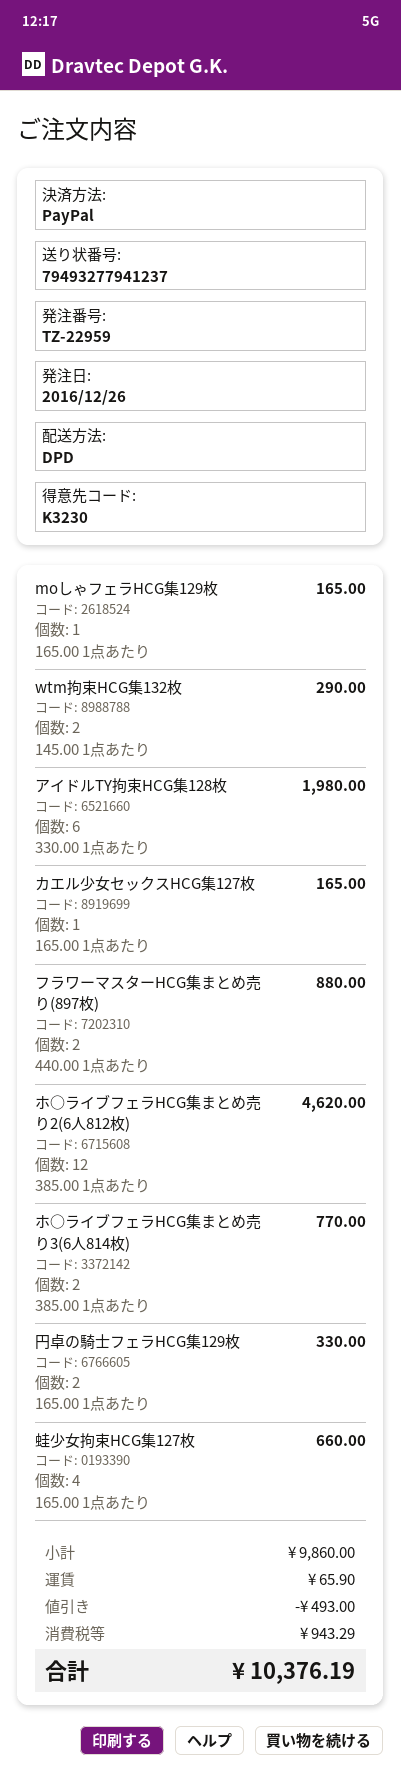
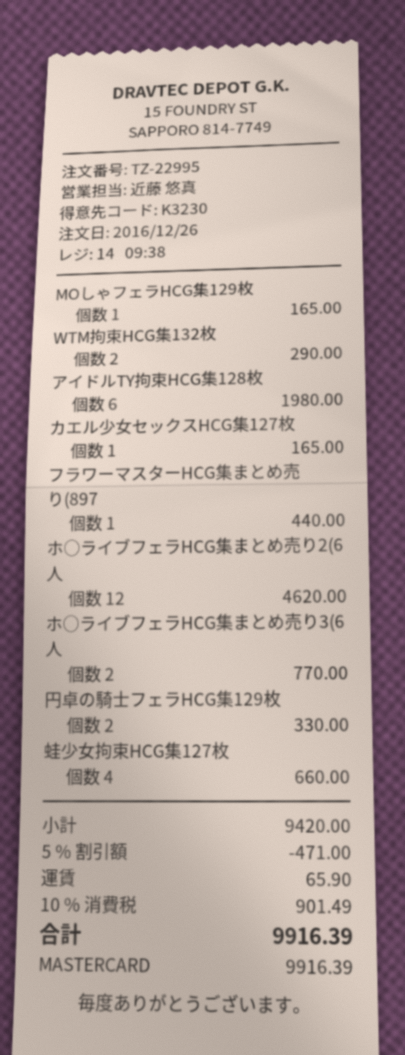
order number: TZ-22959 -> TZ-22995
payment method: PayPal -> Mastercard
フラワーマスターHCG集まとめ売り(897枚): 2 for 880.00 -> 1 for 440.00
subtotal: 9860.00 -> 9420.00
discount: 493.00 -> 471.00
tax: 943.29 -> 901.49
total: 10376.19 -> 9916.39

